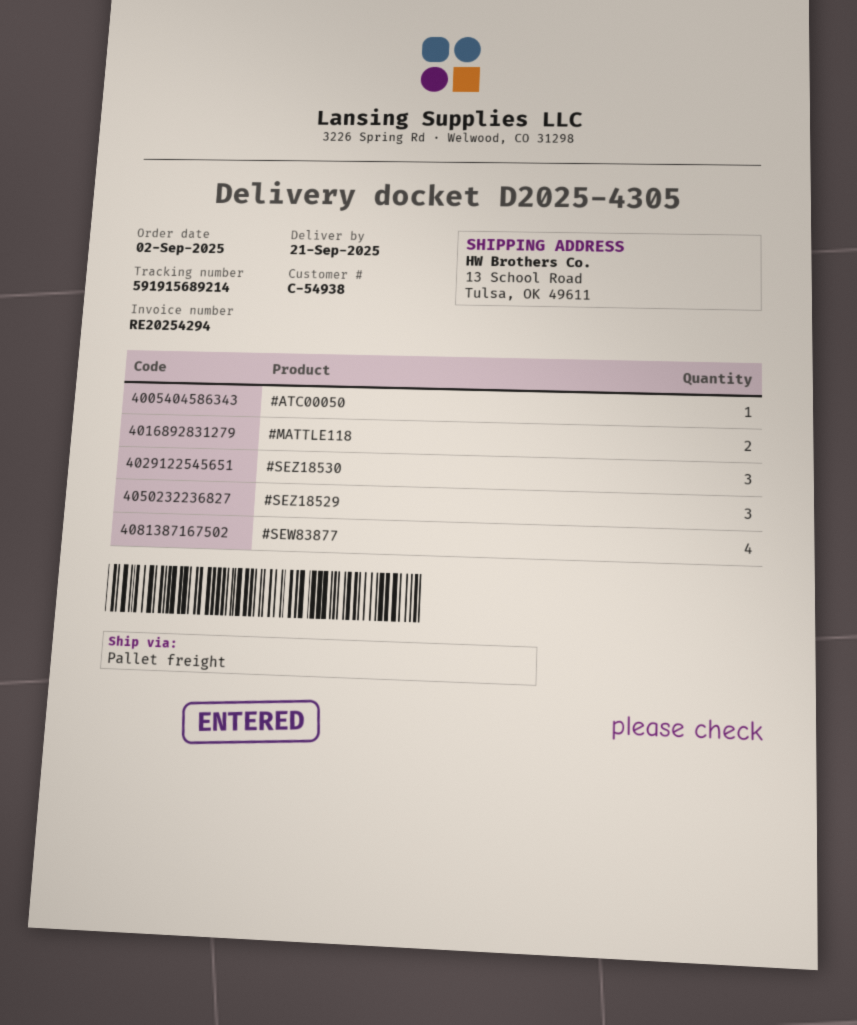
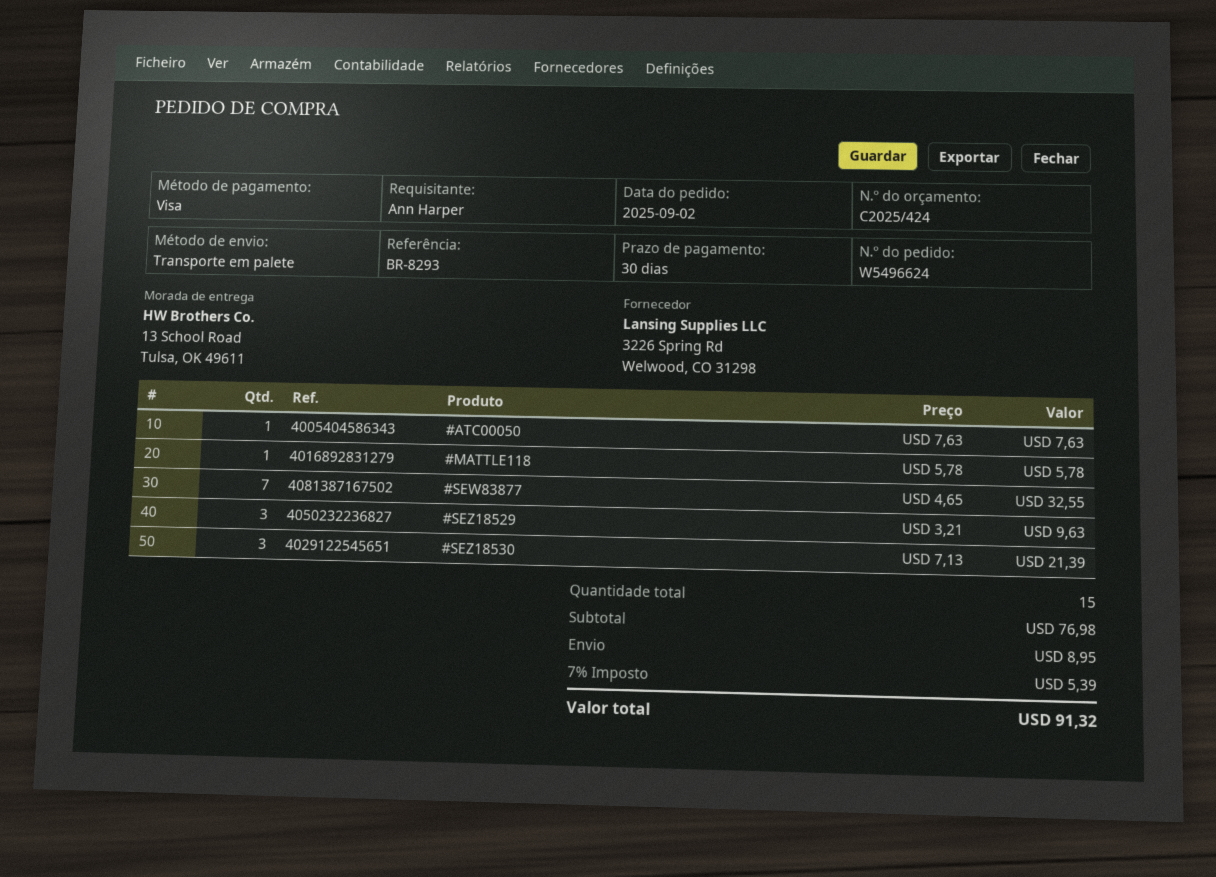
#MATTLE118: 2 -> 1
#SEW83877: 4 -> 7

